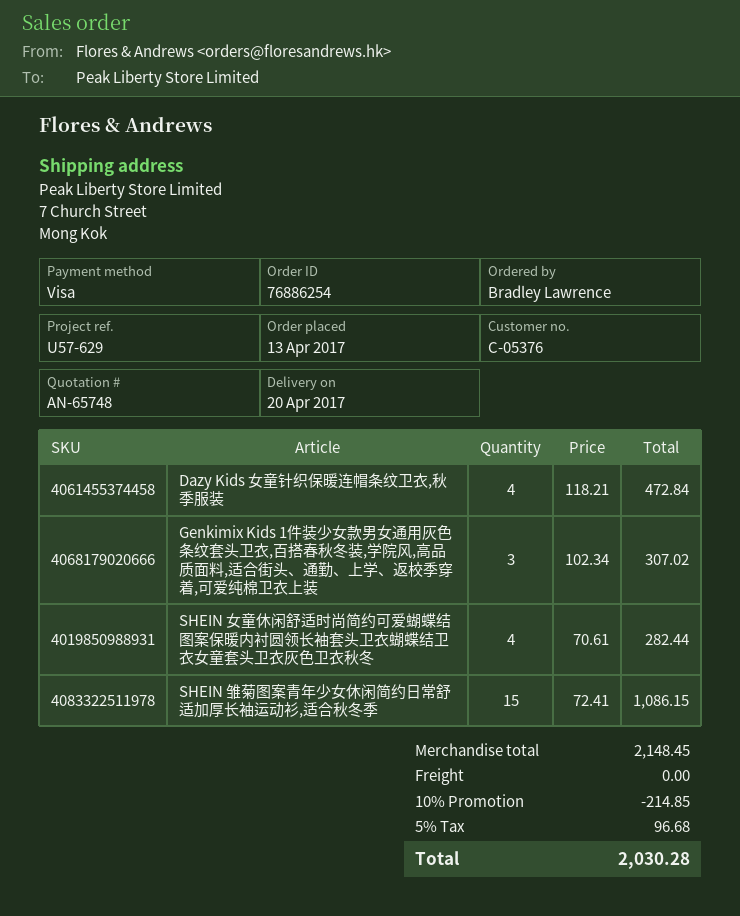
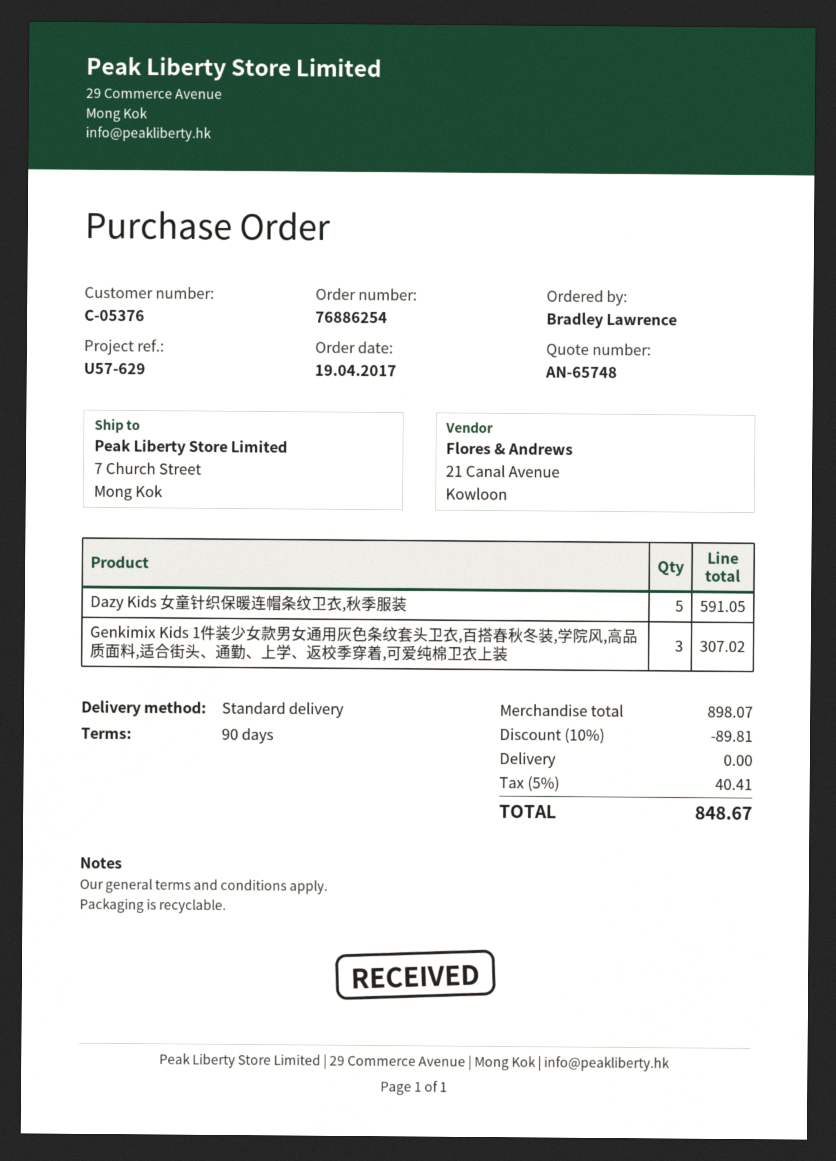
order date: 2017-04-13 -> 2017-04-19
Dazy Kids 女童针织保暖连帽条纹卫衣,秋季服装: 4 for 472.84 -> 5 for 591.05
SHEIN 女童休闲舒适时尚简约可爱蝴蝶结图案保暖内衬圆领长袖套头卫衣蝴蝶结卫衣女童套头卫衣灰色卫衣秋冬: 4 for 282.44 -> none
SHEIN 雏菊图案青年少女休闲简约日常舒适加厚长袖运动衫,适合秋冬季: 15 for 1086.15 -> none
subtotal: 2148.45 -> 898.07
discount: 10% = 214.85 -> 10% = 89.81
tax: 5% = 96.68 -> 5% = 40.41
total: 2030.28 -> 848.67

